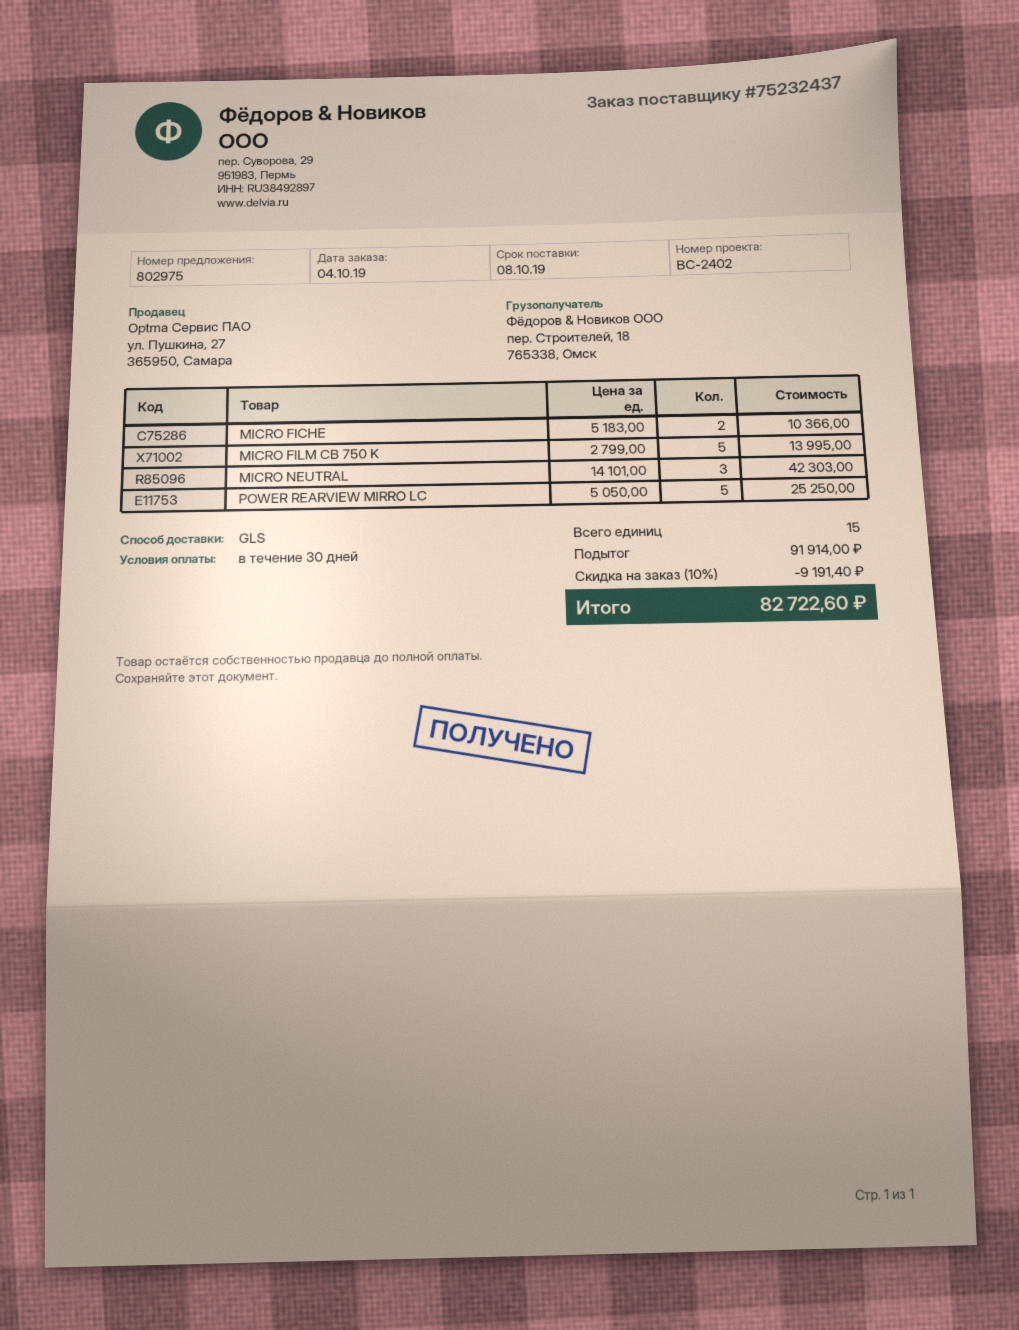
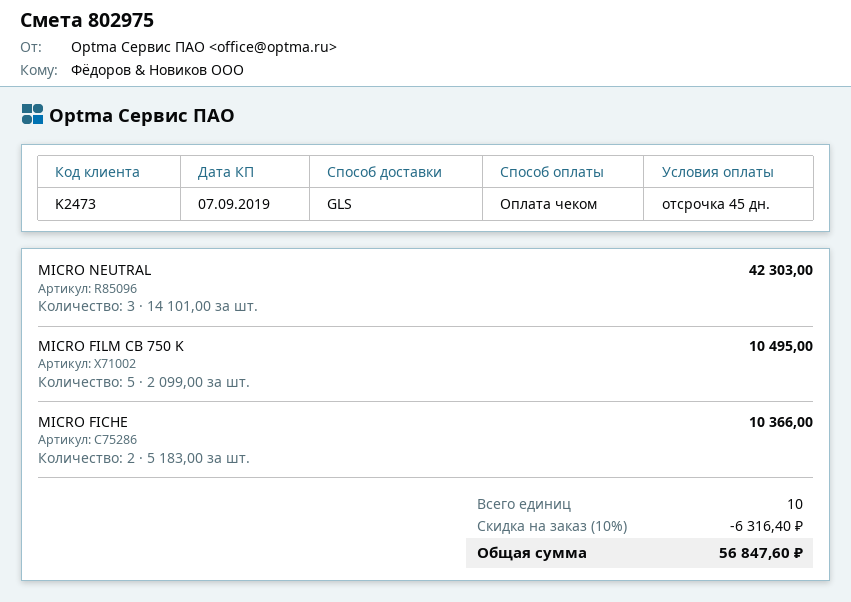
payment terms: 30 days -> 45 days
MICRO FILM CB 750 K: 5 x 2799.00 = 13995.00 -> 5 x 2099.00 = 10495.00
POWER REARVIEW MIRRO LC: 5 x 5050.00 = 25250.00 -> none
total quantity: 15 -> 10
discount: 10% = 9191.40 -> 10% = 6316.40
total: 82722.60 -> 56847.60

